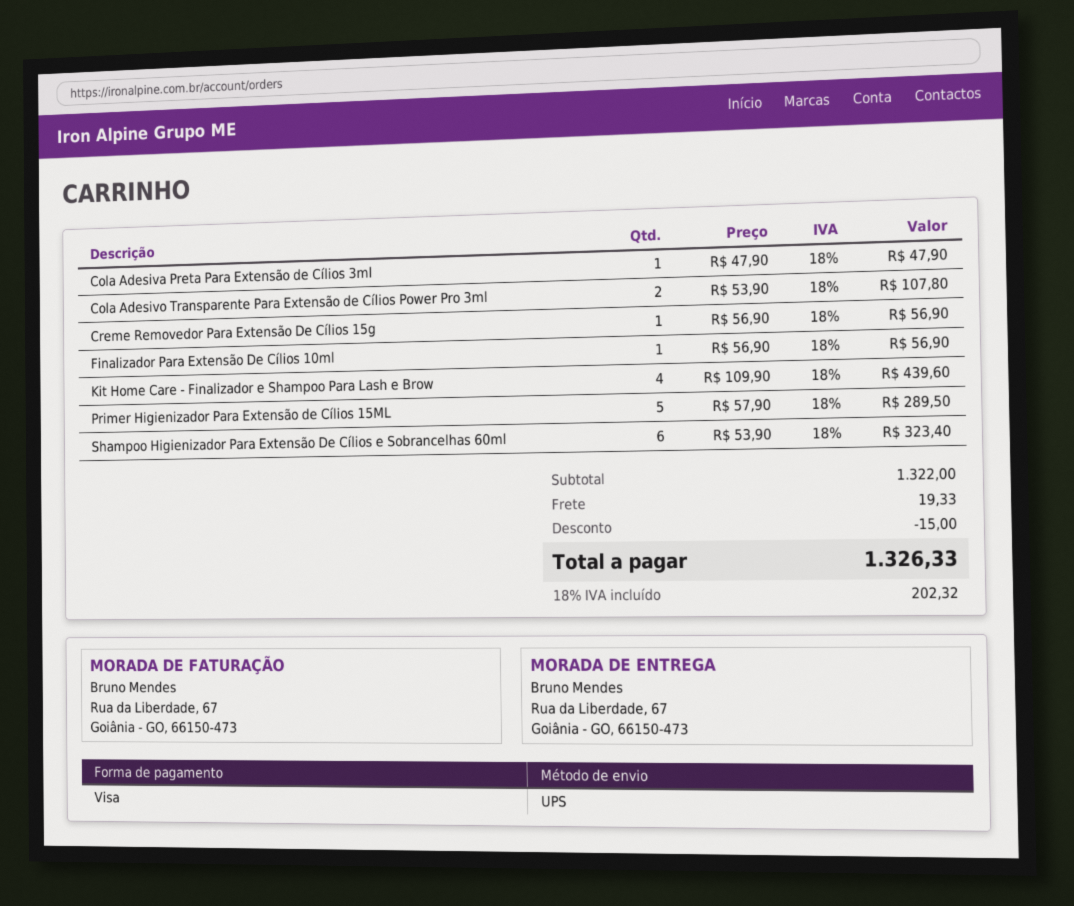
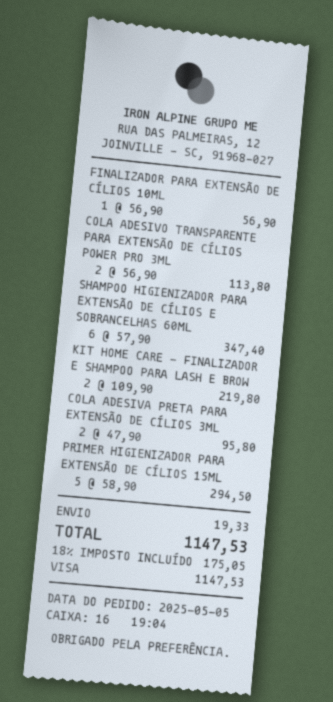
Cola Adesiva Preta Para Extensão de Cílios 3ml: 1 x 47.90 = 47.90 -> 2 x 47.90 = 95.80
Cola Adesivo Transparente Para Extensão de Cílios Power Pro 3ml: 2 x 53.90 = 107.80 -> 2 x 56.90 = 113.80
Creme Removedor Para Extensão De Cílios 15g: 1 x 56.90 = 56.90 -> none
Kit Home Care - Finalizador e Shampoo Para Lash e Brow: 4 x 109.90 = 439.60 -> 2 x 109.90 = 219.80
Primer Higienizador Para Extensão de Cílios 15ML: 5 x 57.90 = 289.50 -> 5 x 58.90 = 294.50
Shampoo Higienizador Para Extensão De Cílios e Sobrancelhas 60ml: 6 x 53.90 = 323.40 -> 6 x 57.90 = 347.40
discount: 15.00 -> none
tax: 18% = 202.32 -> 18% = 175.05
total: 1326.33 -> 1147.53

